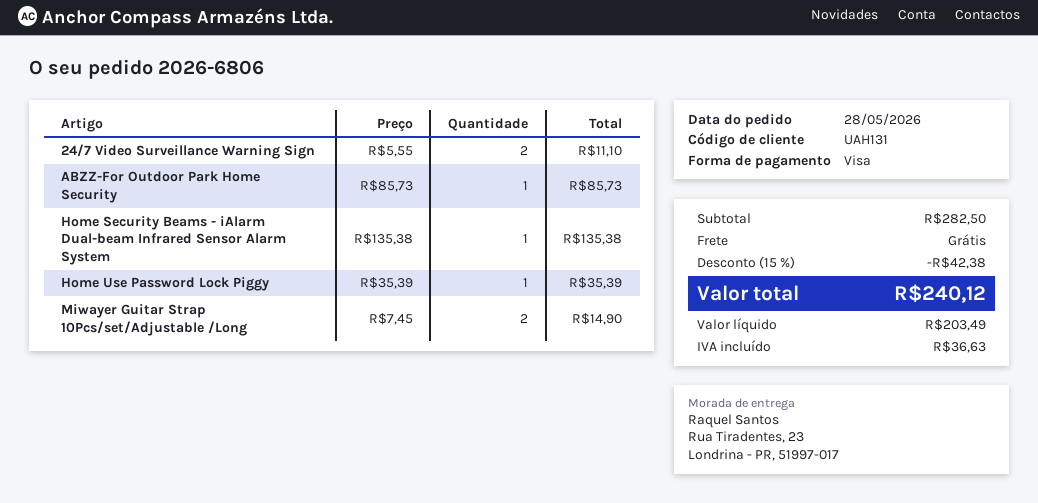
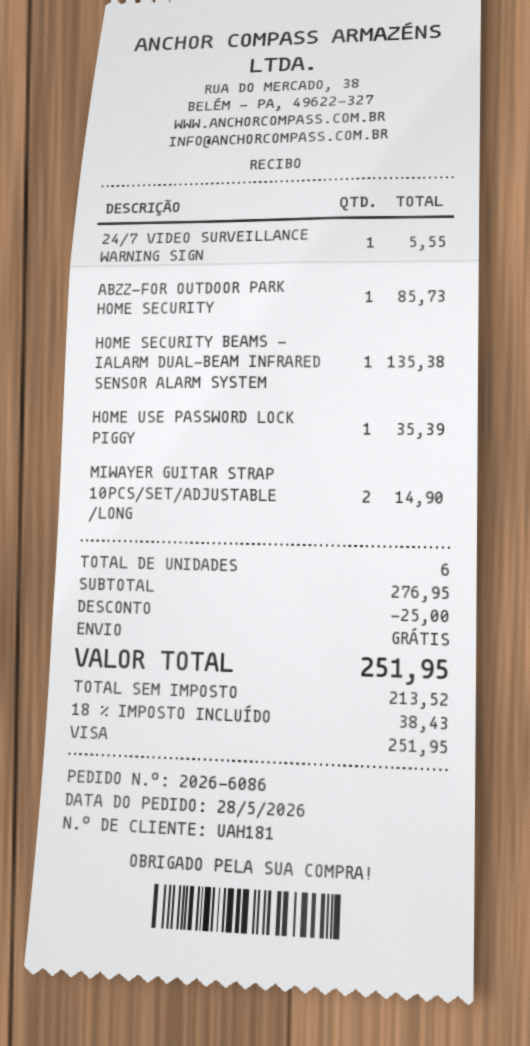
order number: 2026-6806 -> 2026-6086
customer number: UAH131 -> UAH181
24/7 Video Surveillance Warning Sign: 2 for 11.10 -> 1 for 5.55
subtotal: 282.50 -> 276.95
discount: 42.38 -> 25.00
net: 203.49 -> 213.52
tax: 36.63 -> 38.43
total: 240.12 -> 251.95

